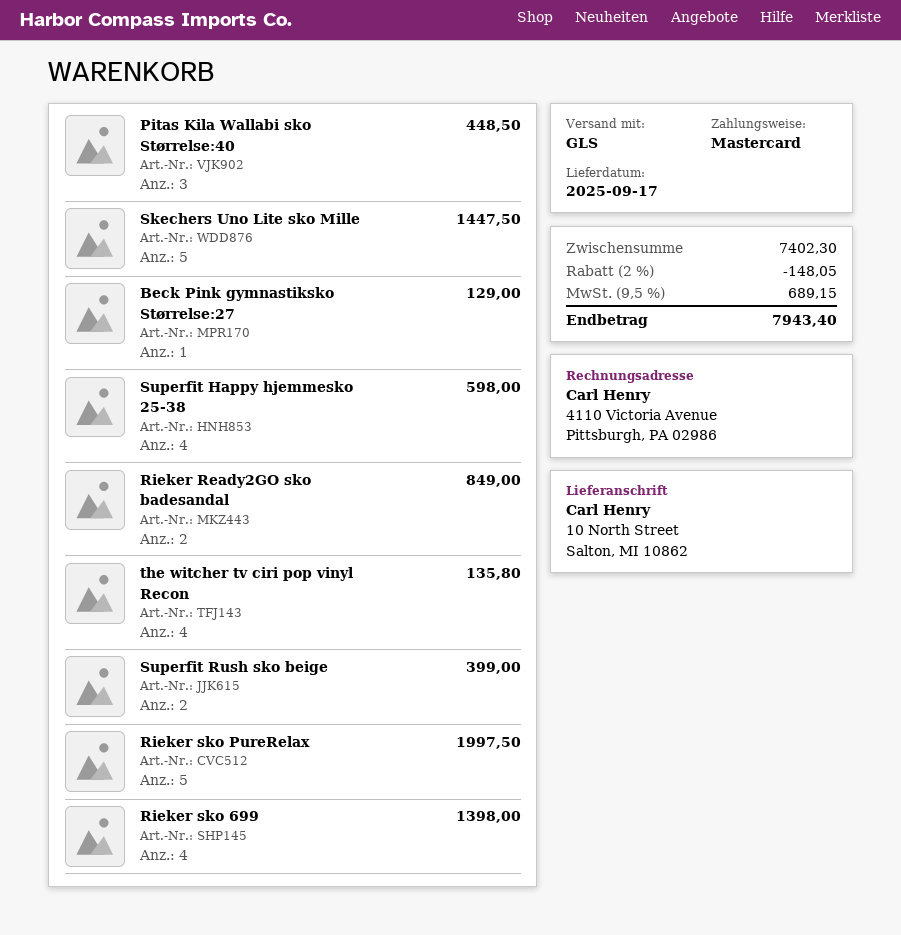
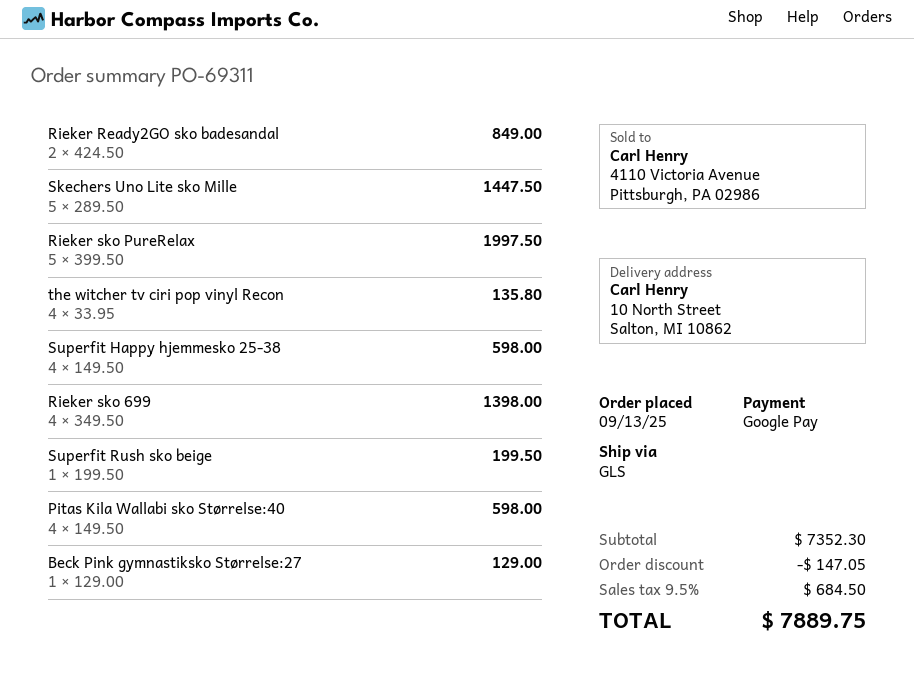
payment method: Mastercard -> Google Pay
Pitas Kila Wallabi sko Størrelse:40: 3 for 448.50 -> 4 for 598.00
Superfit Rush sko beige: 2 for 399.00 -> 1 for 199.50
subtotal: 7402.30 -> 7352.30
discount: 148.05 -> 147.05
tax: 9.5% = 689.15 -> 9.5% = 684.50
total: 7943.40 -> 7889.75

